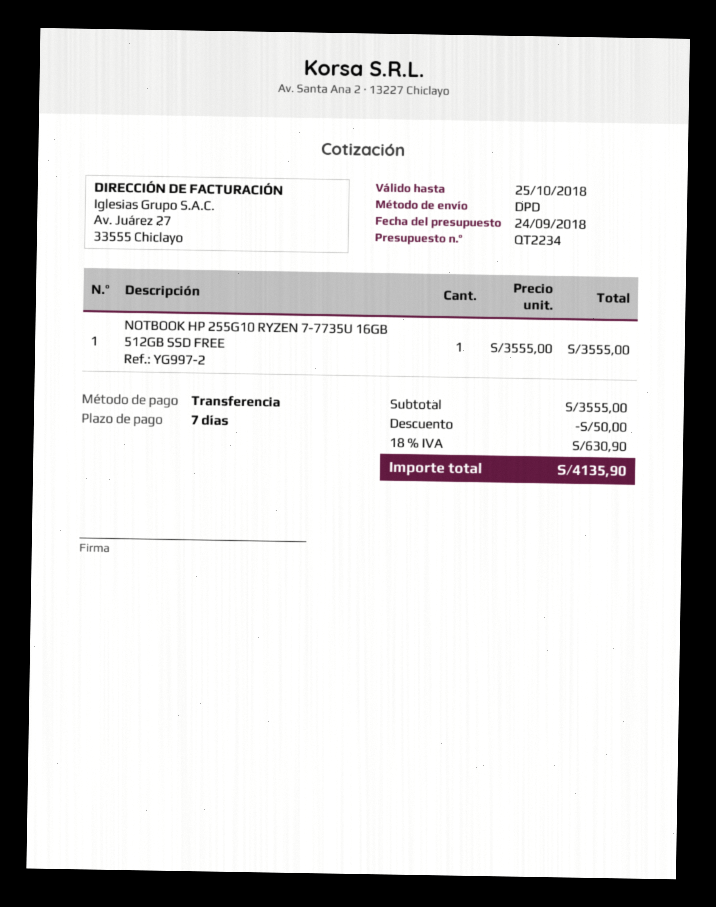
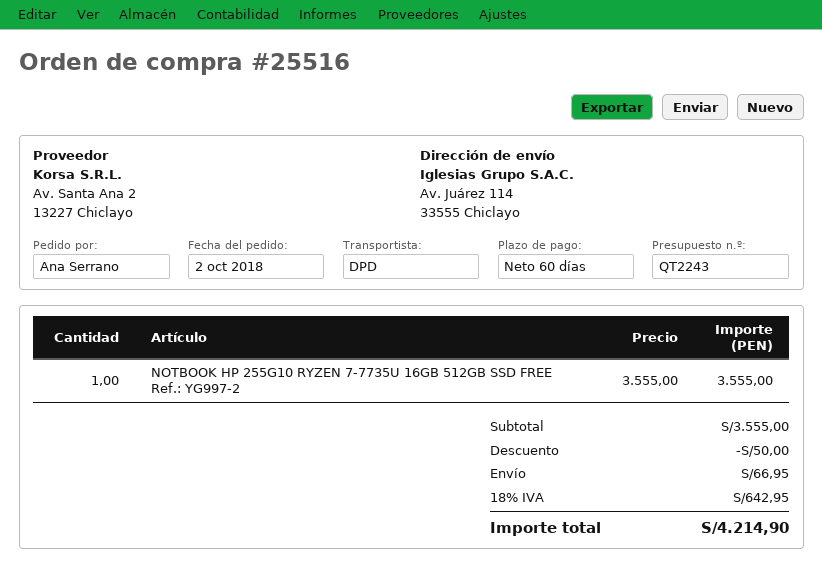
quote number: QT2234 -> QT2243
payment terms: 7 days -> 60 days
shipping: none -> 66.95
tax: 18% = 630.90 -> 18% = 642.95
total: 4135.90 -> 4214.90

